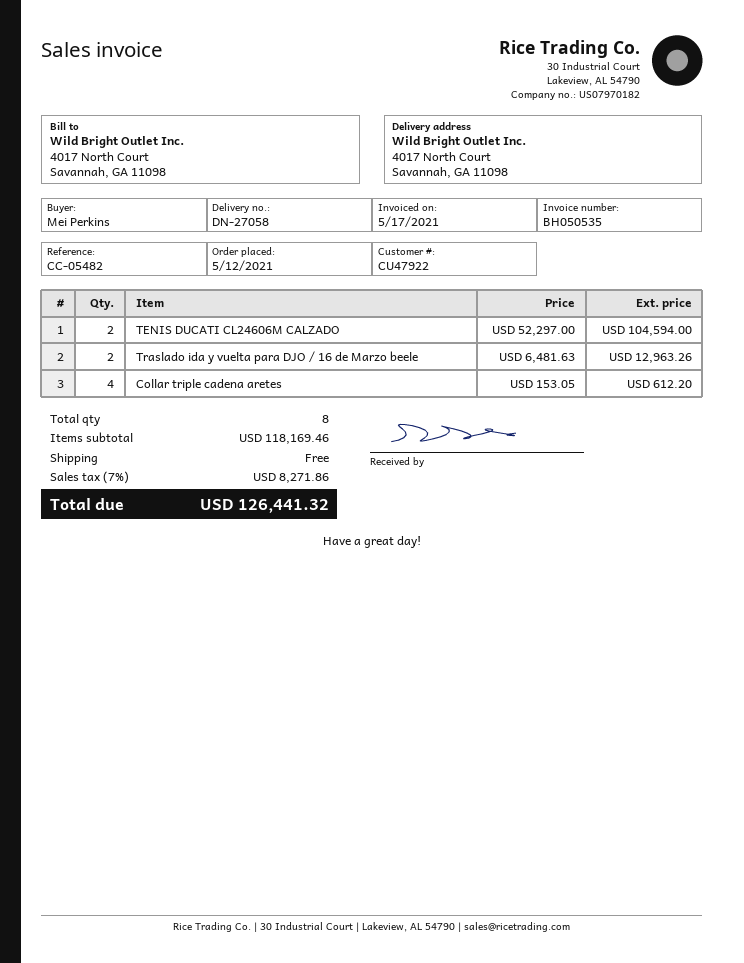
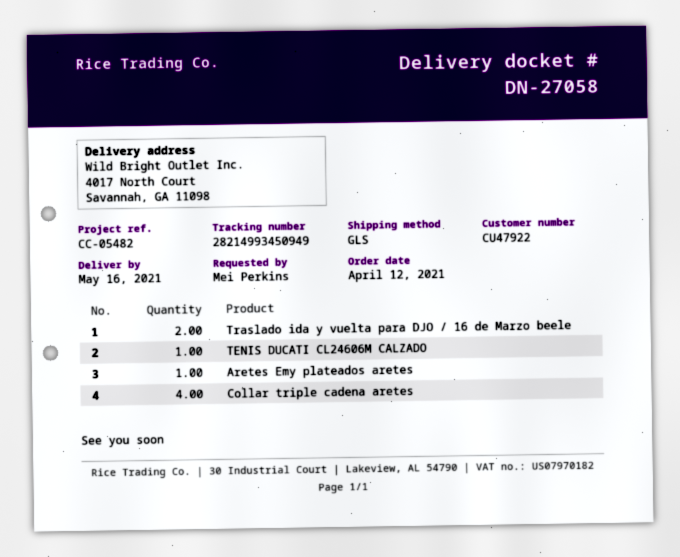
order date: 2021-05-12 -> 2021-04-12
TENIS DUCATI CL24606M CALZADO: 2 -> 1
Aretes Emy plateados aretes: none -> 1

